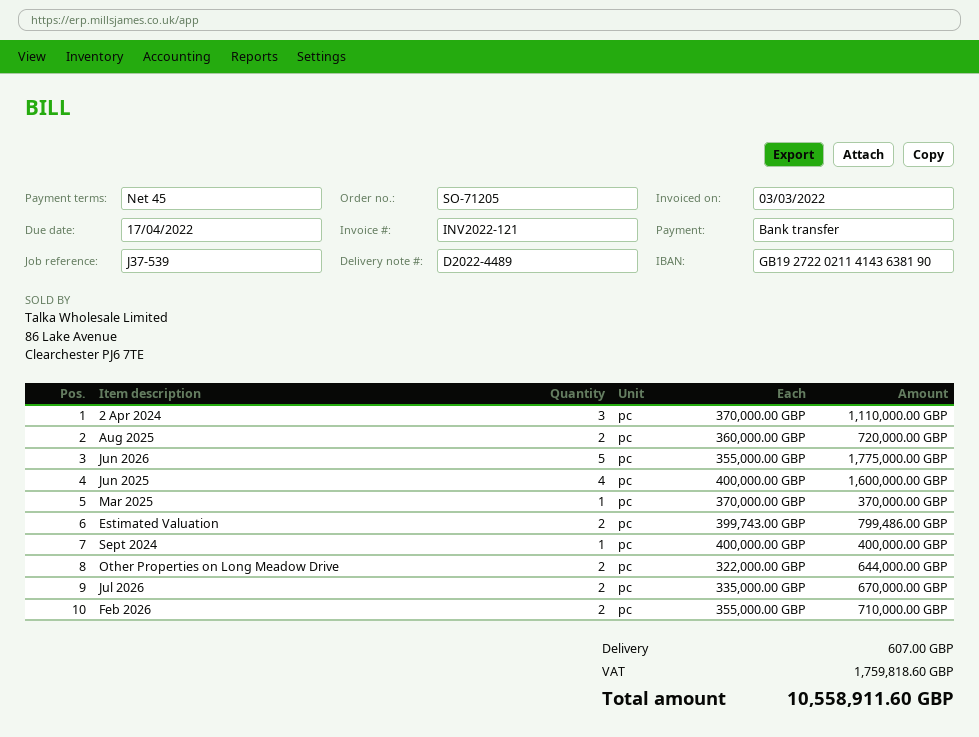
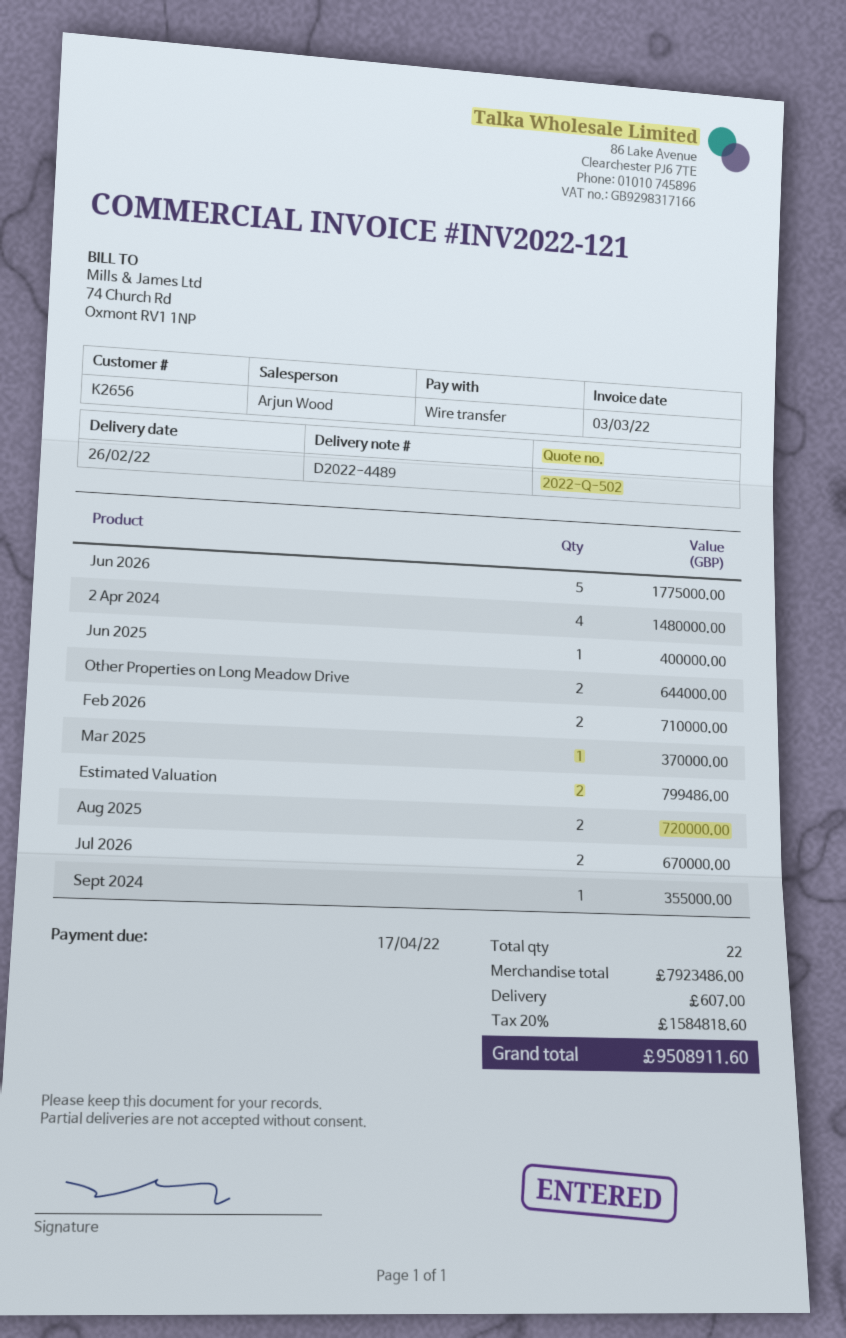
2 Apr 2024: 3 for 1110000.00 -> 4 for 1480000.00
Jun 2025: 4 for 1600000.00 -> 1 for 400000.00
Sept 2024: 1 for 400000.00 -> 1 for 355000.00
tax: 1759818.60 -> 1584818.60
total: 10558911.60 -> 9508911.60

